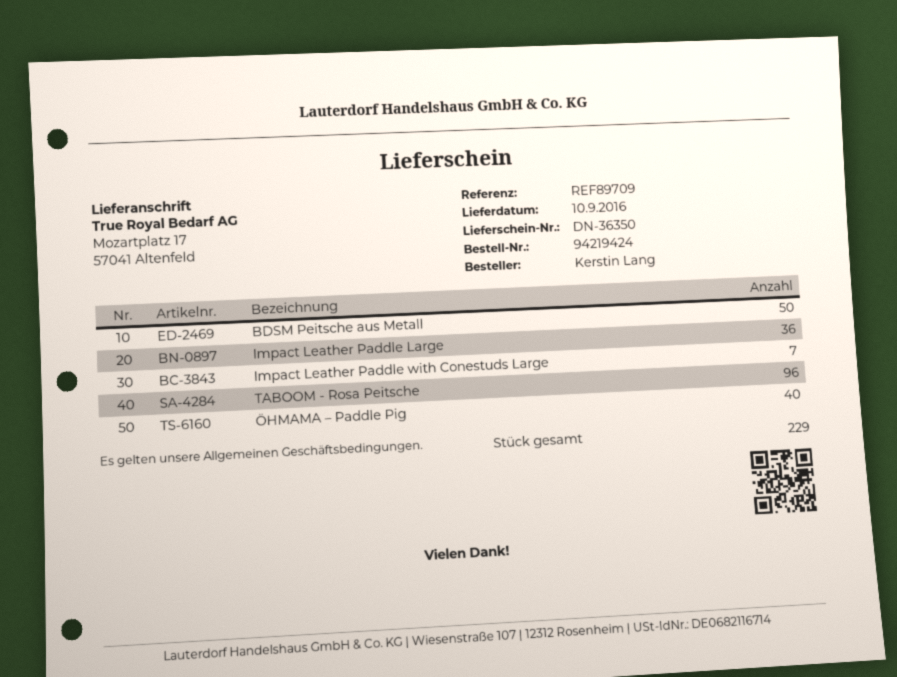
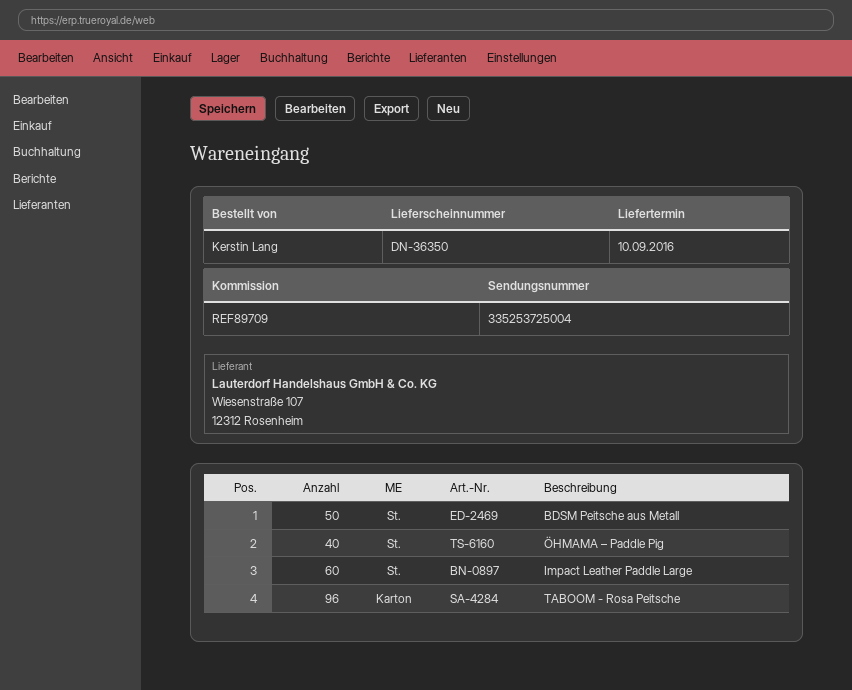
Impact Leather Paddle Large: 36 -> 60
Impact Leather Paddle with Conestuds Large: 7 -> none

